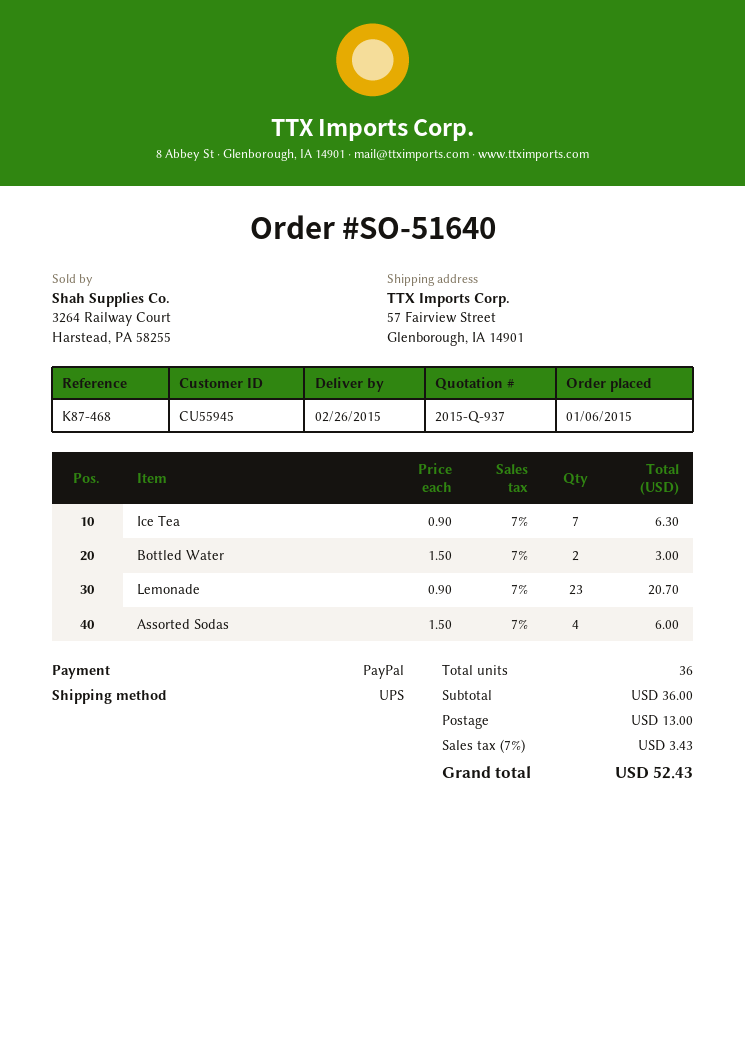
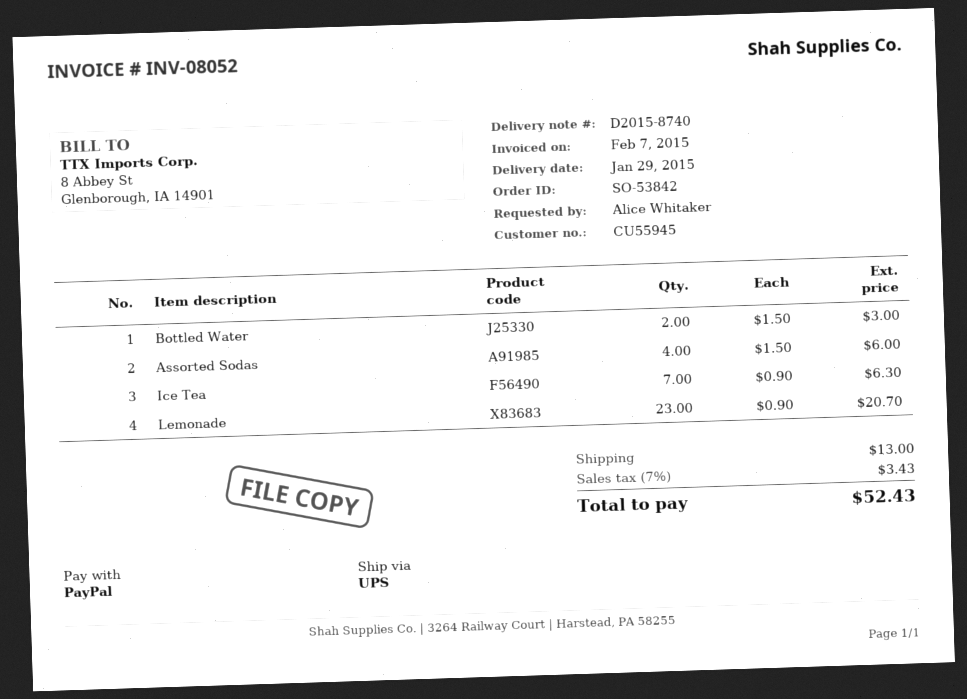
order number: SO-51640 -> SO-53842
delivery date: 2015-02-26 -> 2015-01-29

